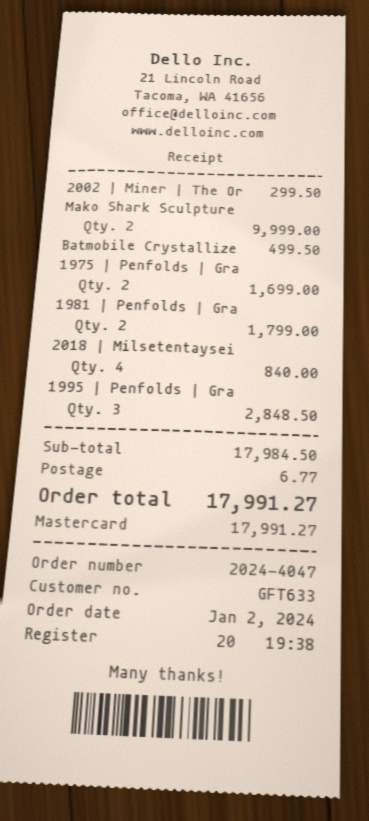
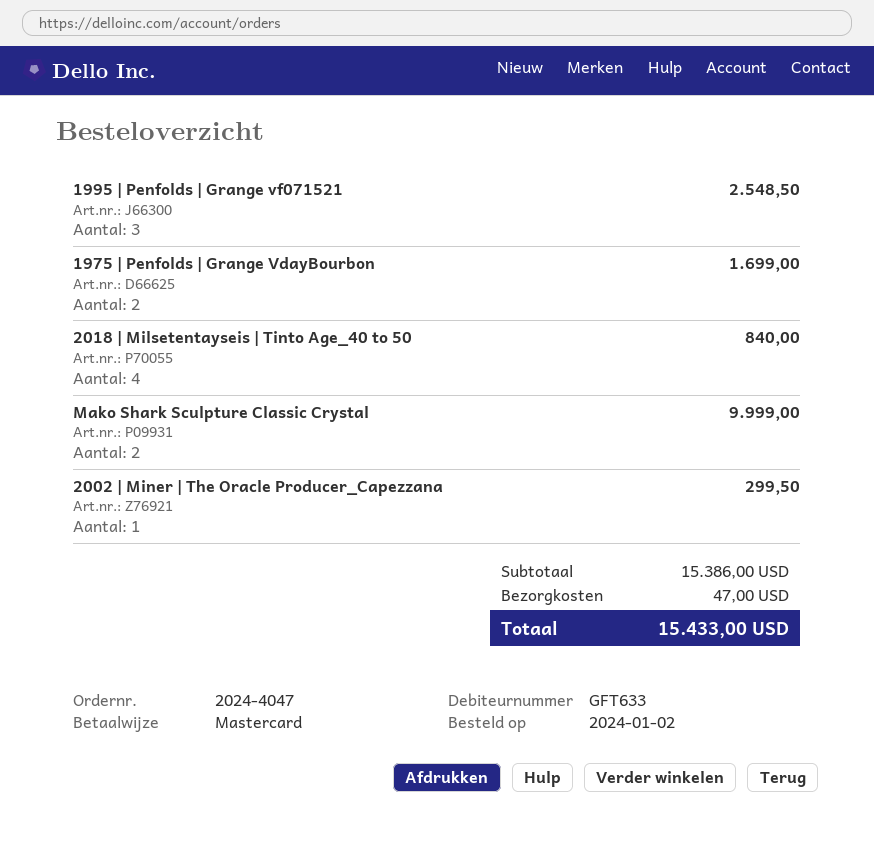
Batmobile Crystallize: 1 for 499.50 -> none
1981 | Penfolds | Gra: 2 for 1799.00 -> none
1995 | Penfolds | Gra: 3 for 2848.50 -> 3 for 2548.50
subtotal: 17984.50 -> 15386.00
shipping: 6.77 -> 47.00
total: 17991.27 -> 15433.00

